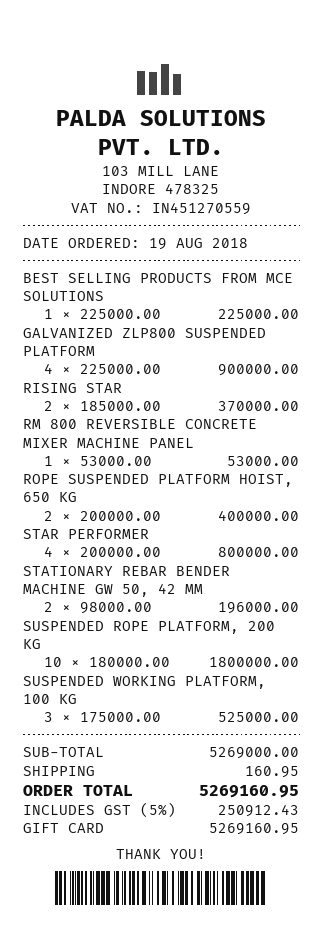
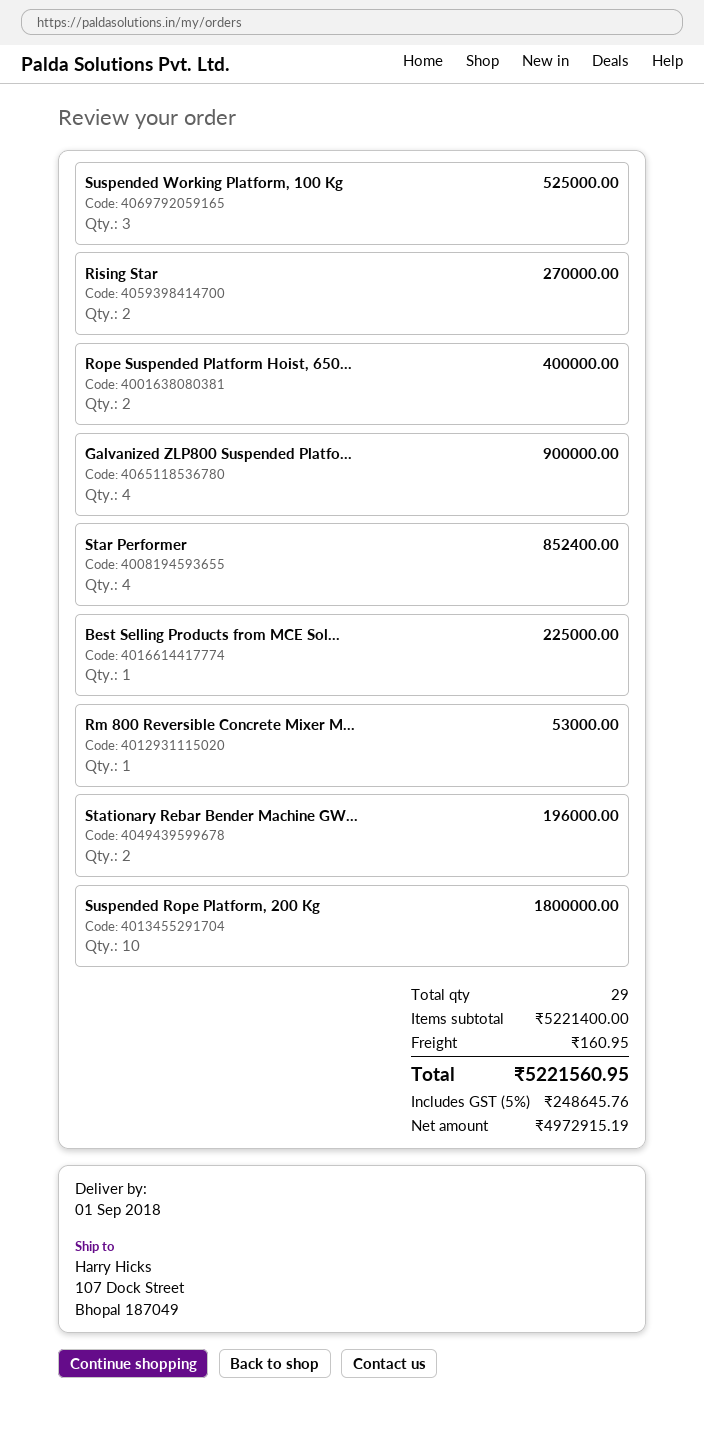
RISING STAR: 2 for 370000.00 -> 2 for 270000.00
STAR PERFORMER: 4 for 800000.00 -> 4 for 852400.00
subtotal: 5269000.00 -> 5221400.00
tax: 5% = 250912.43 -> 5% = 248645.76
total: 5269160.95 -> 5221560.95

